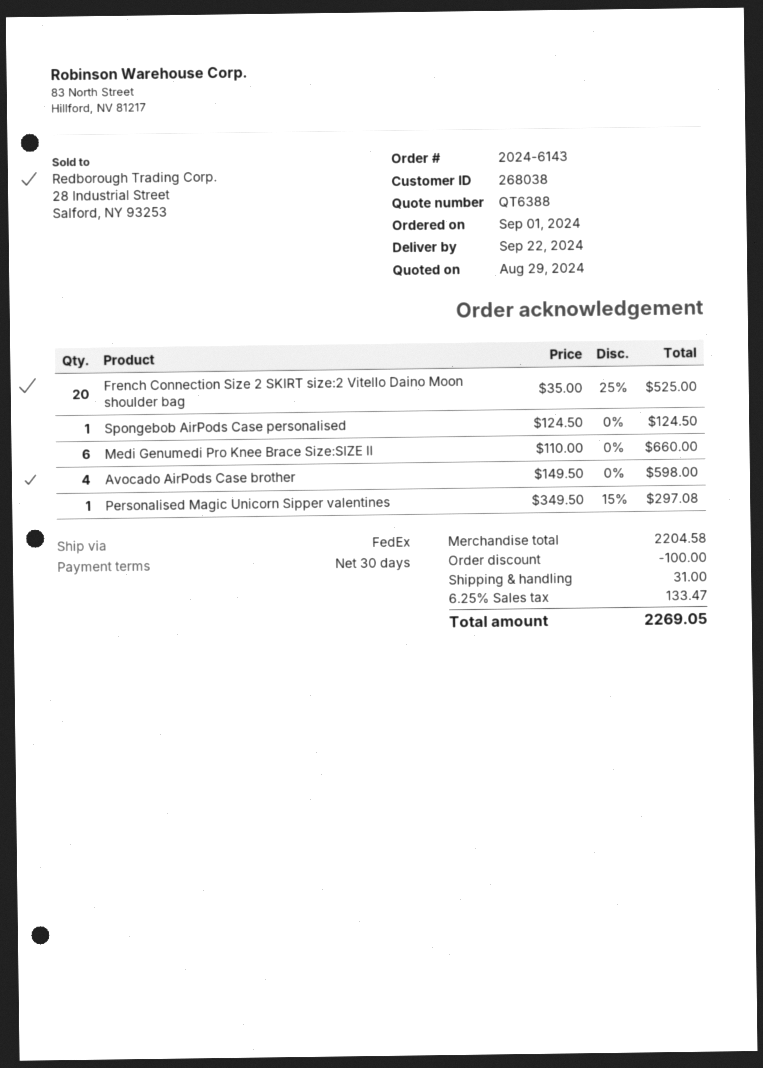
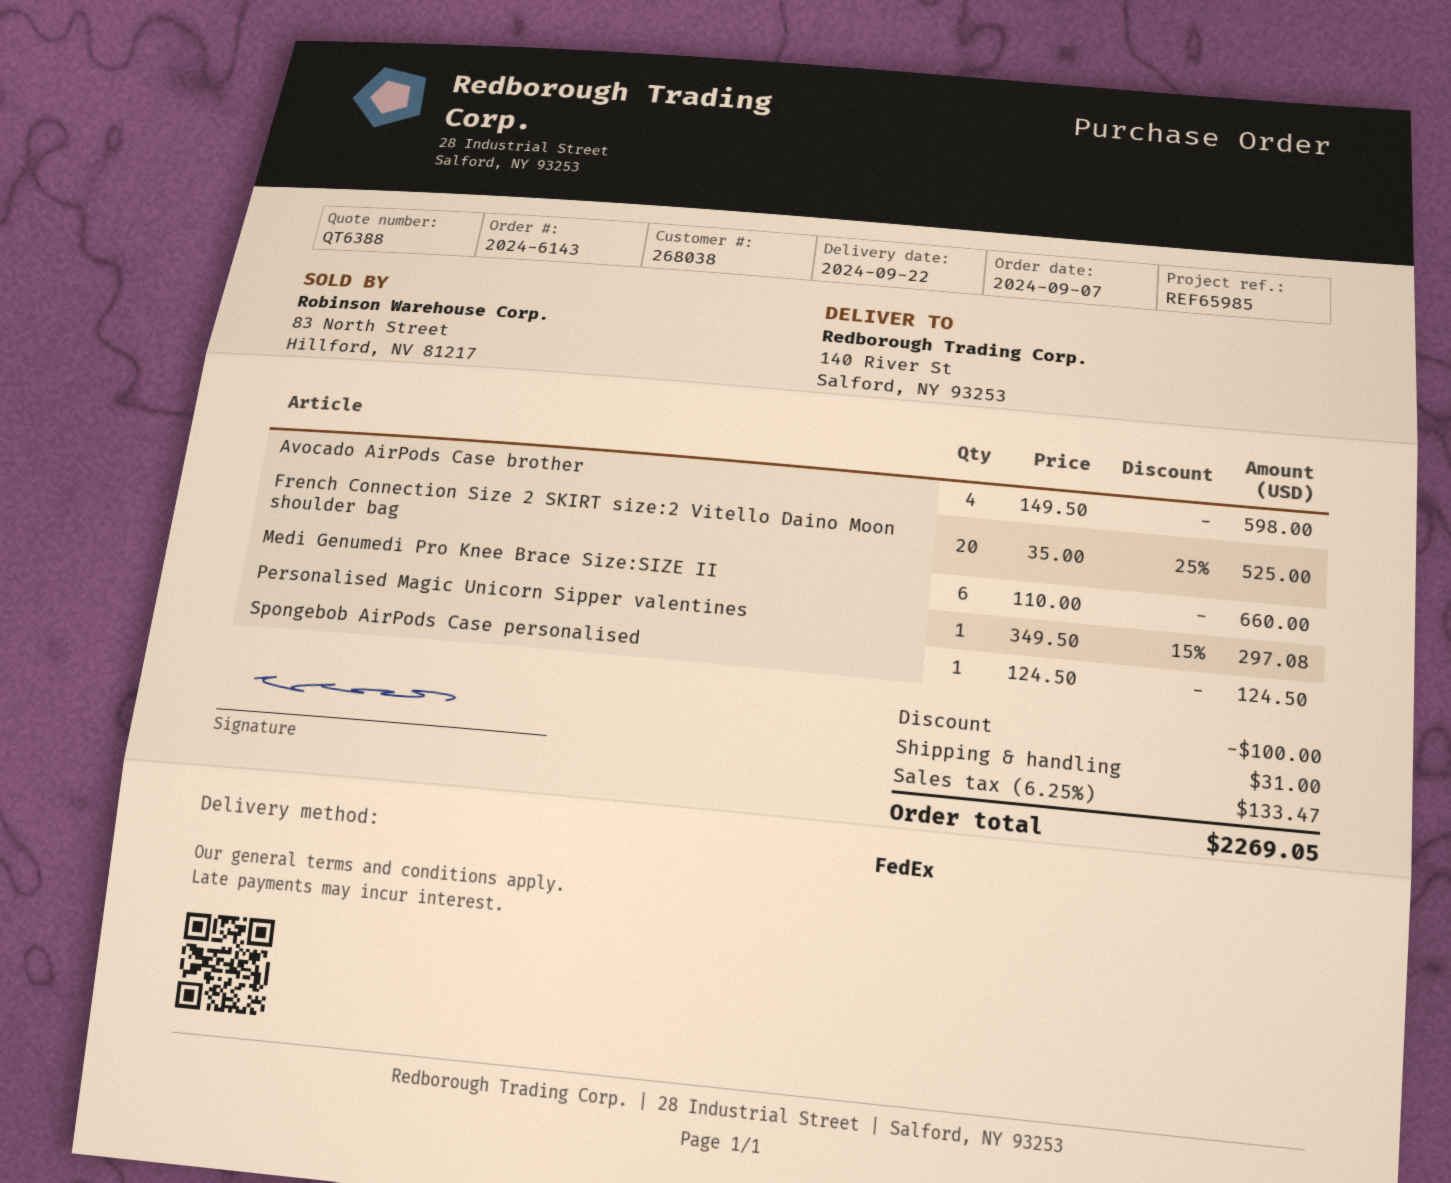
order date: 2024-09-01 -> 2024-09-07

